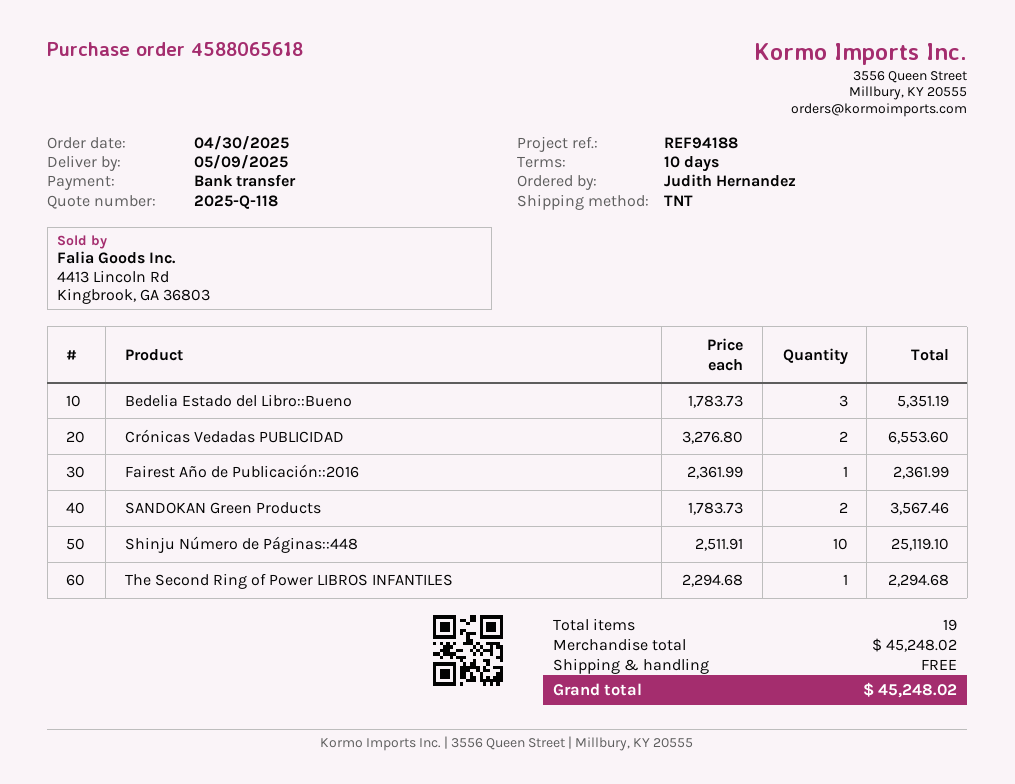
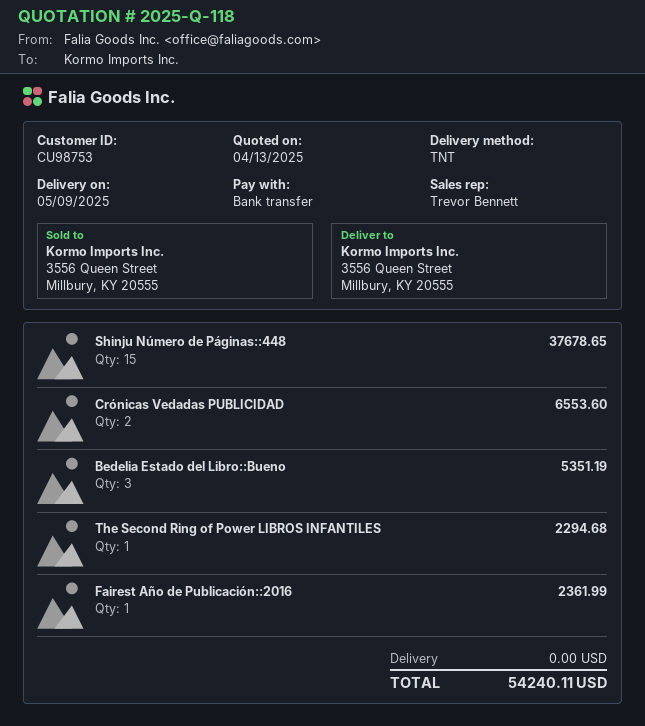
SANDOKAN Green Products: 2 for 3567.46 -> none
Shinju Número de Páginas::448: 10 for 25119.10 -> 15 for 37678.65
total: 45248.02 -> 54240.11

